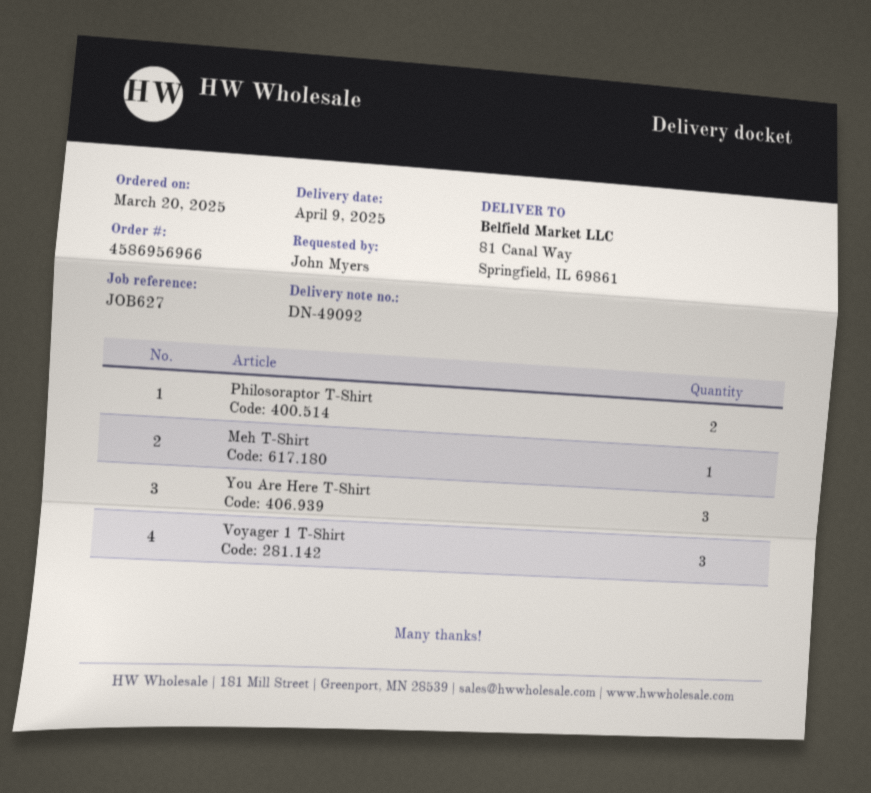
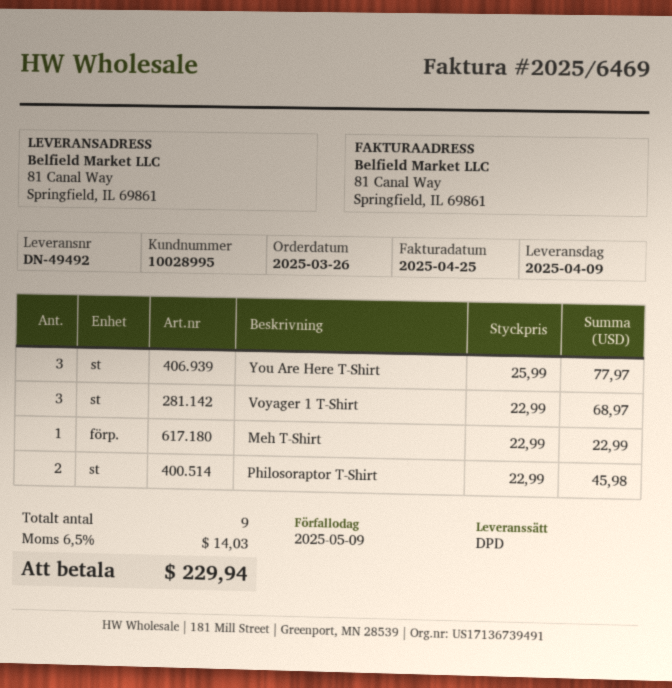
order date: 2025-03-20 -> 2025-03-26
delivery note number: DN-49092 -> DN-49492

